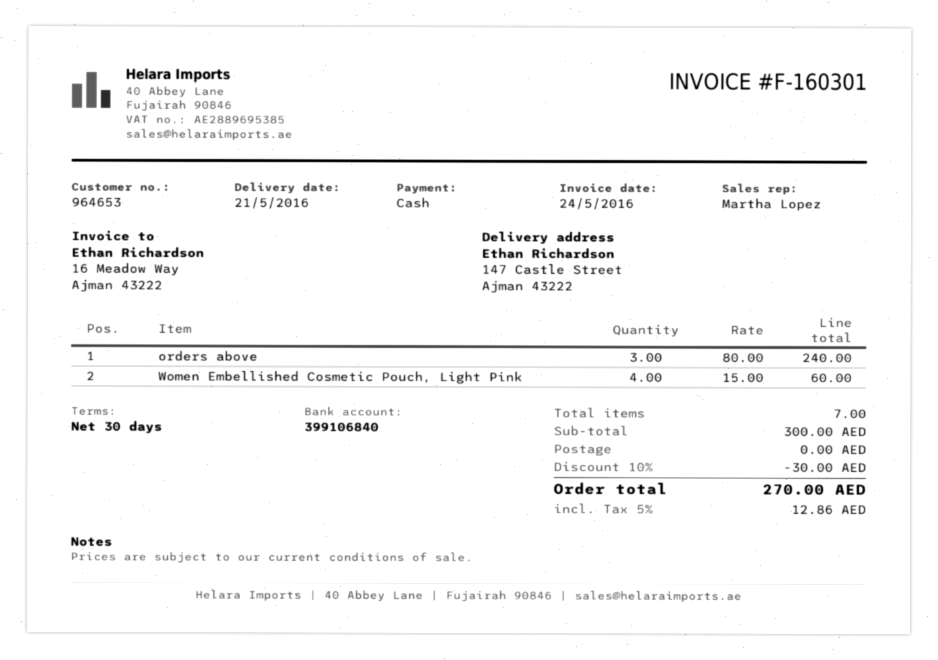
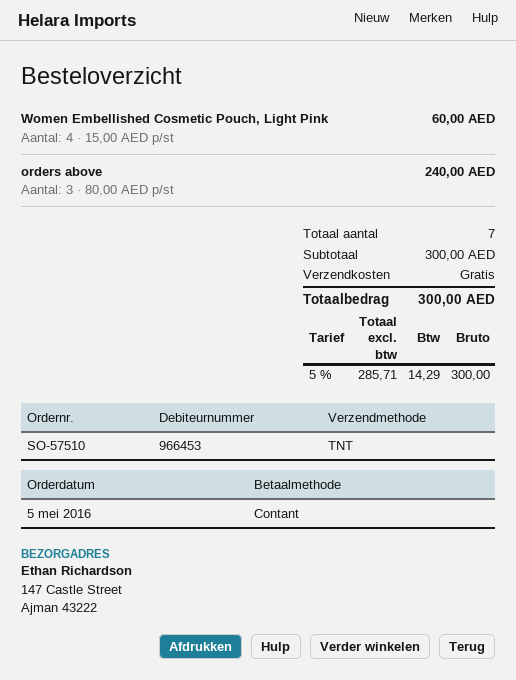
customer number: 964653 -> 966453
discount: 10% = 30.00 -> none
tax: 5% = 12.86 -> 5% = 14.29
total: 270.00 -> 300.00

